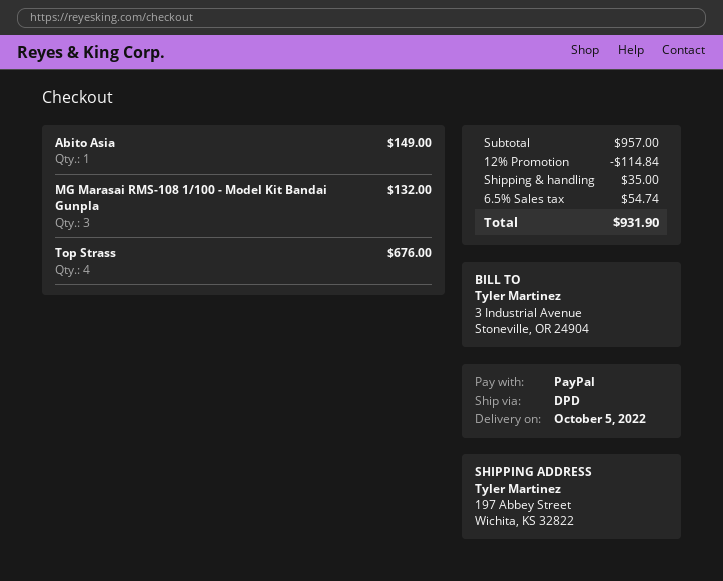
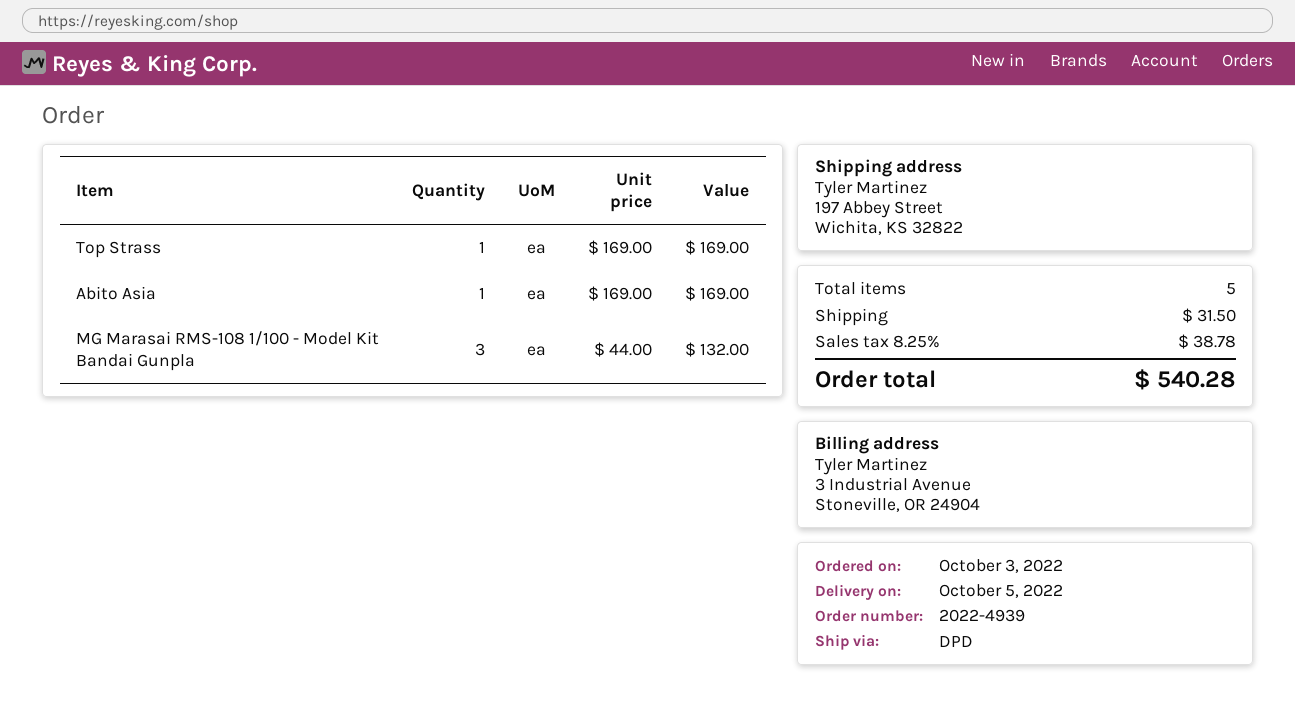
Abito Asia: 1 for 149.00 -> 1 for 169.00
Top Strass: 4 for 676.00 -> 1 for 169.00
discount: 12% = 114.84 -> none
shipping: 35.00 -> 31.50
tax: 6.5% = 54.74 -> 8.25% = 38.78
total: 931.90 -> 540.28

